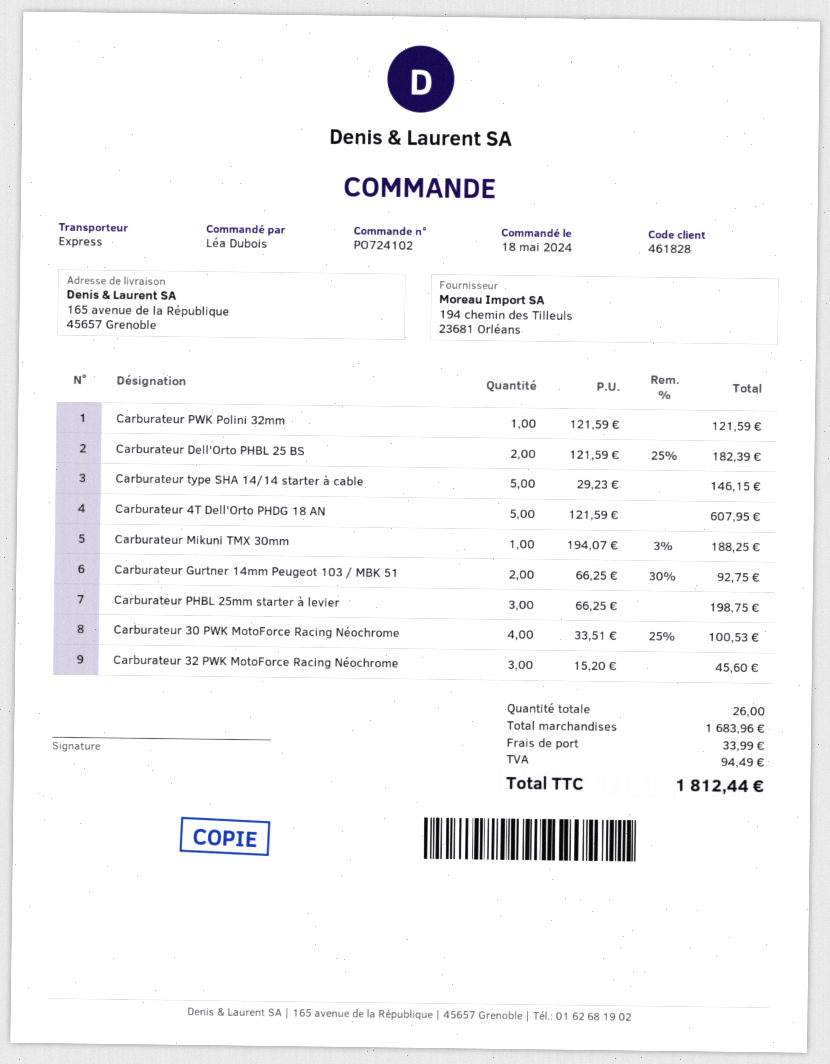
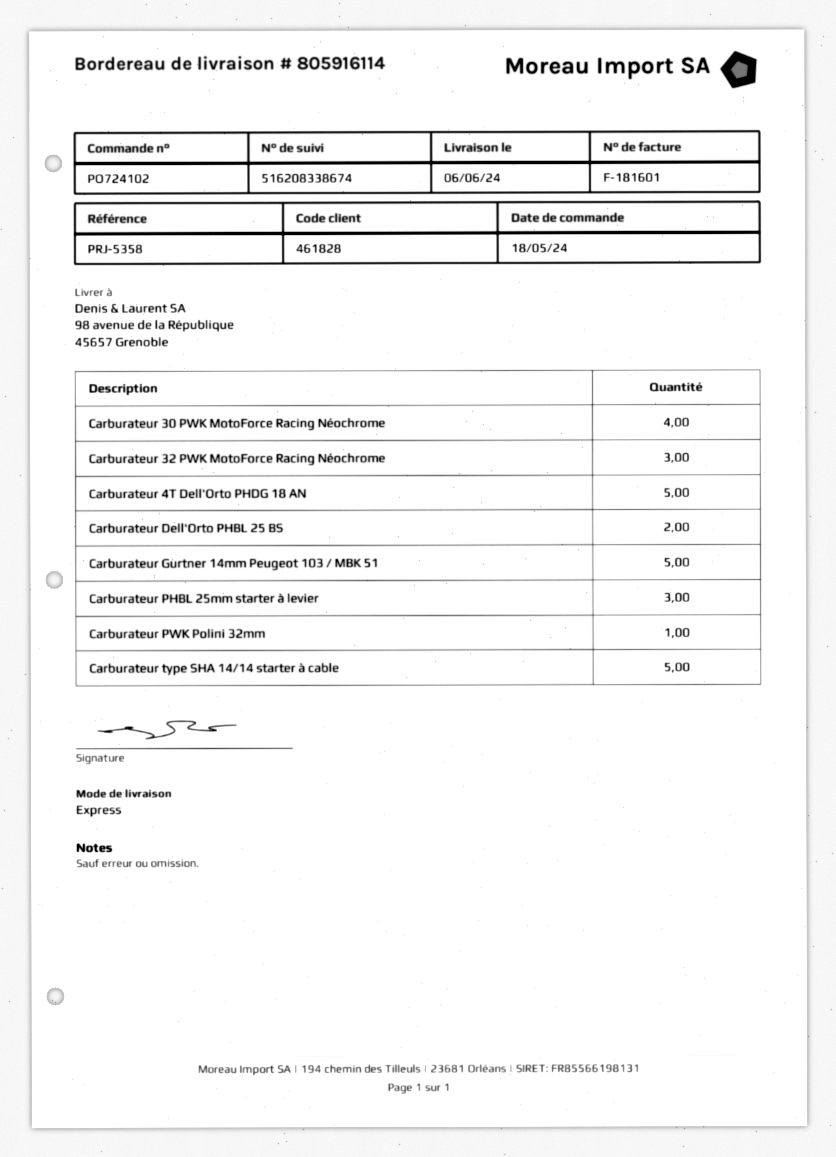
ship to: 165 avenue de la République, 45657 Grenoble -> 98 avenue de la République, 45657 Grenoble
Carburateur Mikuni TMX 30mm: 1 -> none
Carburateur Gurtner 14mm Peugeot 103 / MBK 51: 2 -> 5

